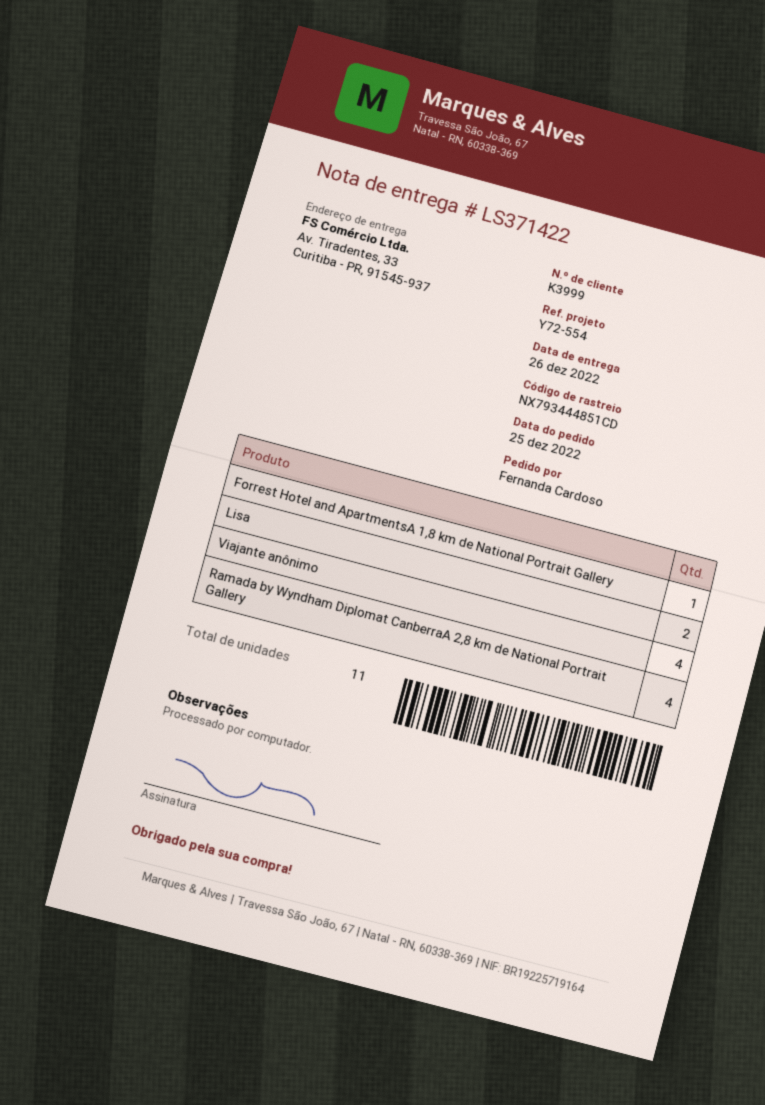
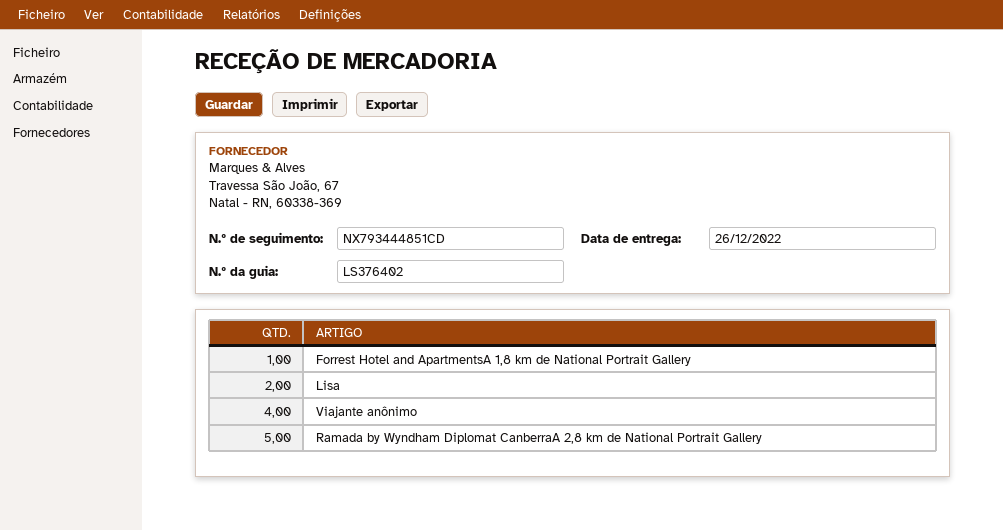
delivery note number: LS371422 -> LS376402
Ramada by Wyndham Diplomat CanberraA 2,8 km de National Portrait Gallery: 4 -> 5

